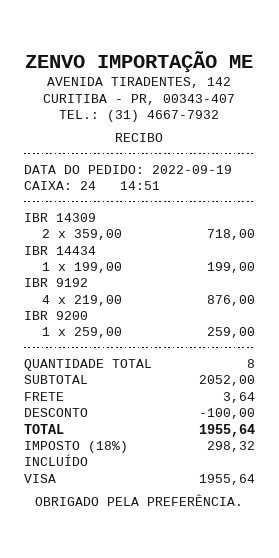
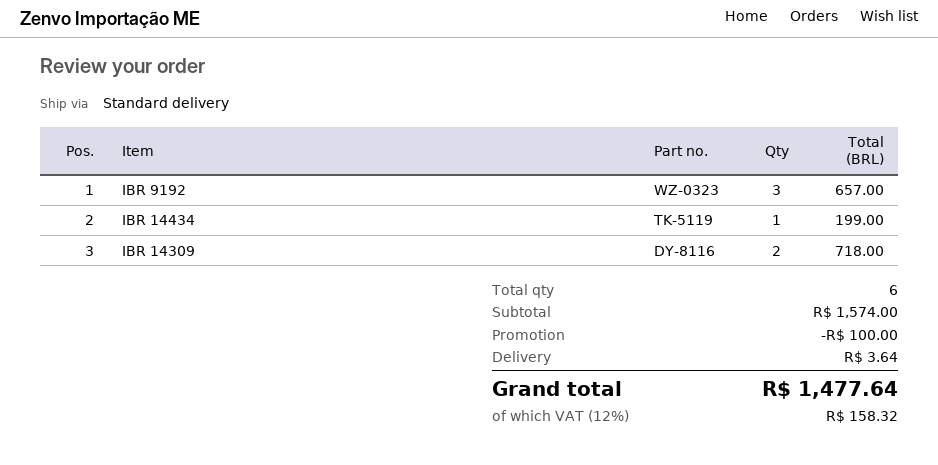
IBR 9192: 4 for 876.00 -> 3 for 657.00
IBR 9200: 1 for 259.00 -> none
total quantity: 8 -> 6
subtotal: 2052.00 -> 1574.00
tax: 18% = 298.32 -> 12% = 158.32
total: 1955.64 -> 1477.64

